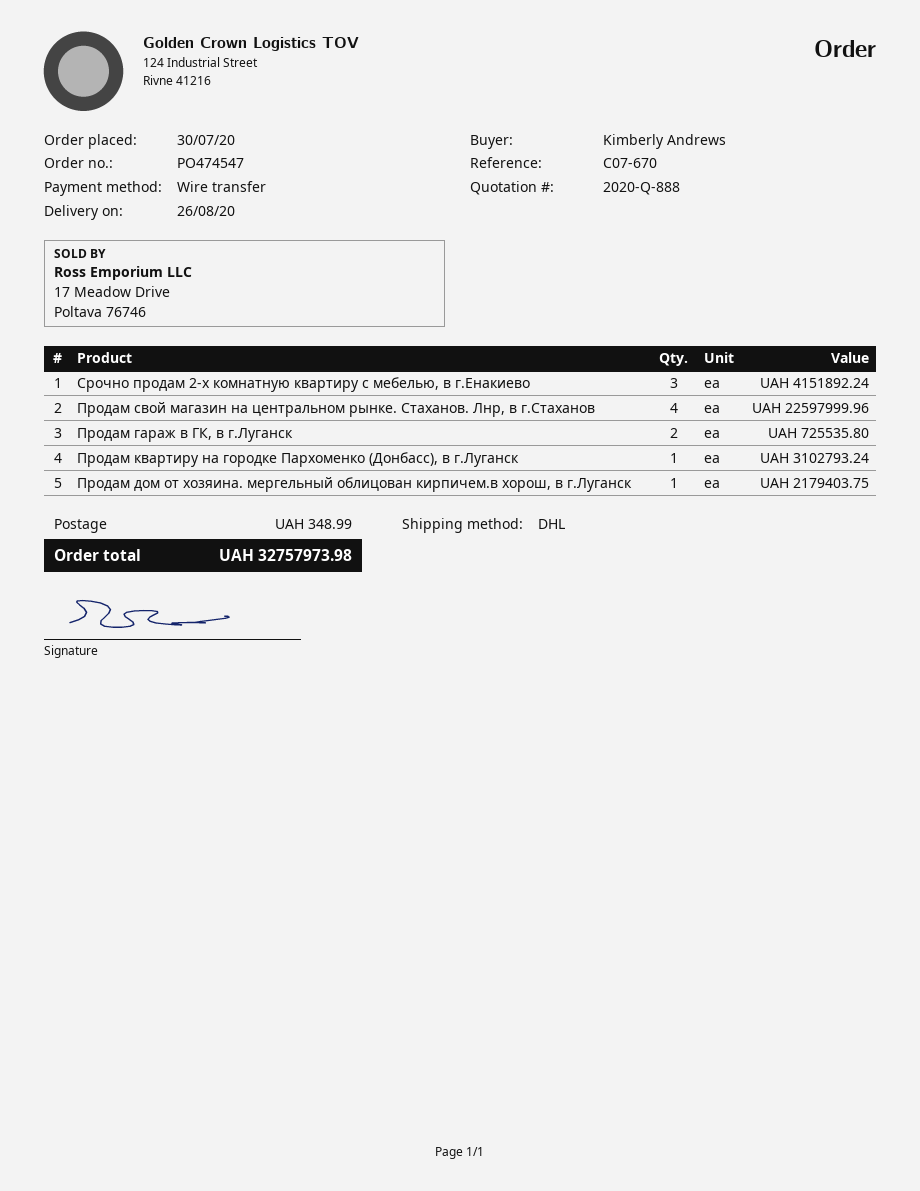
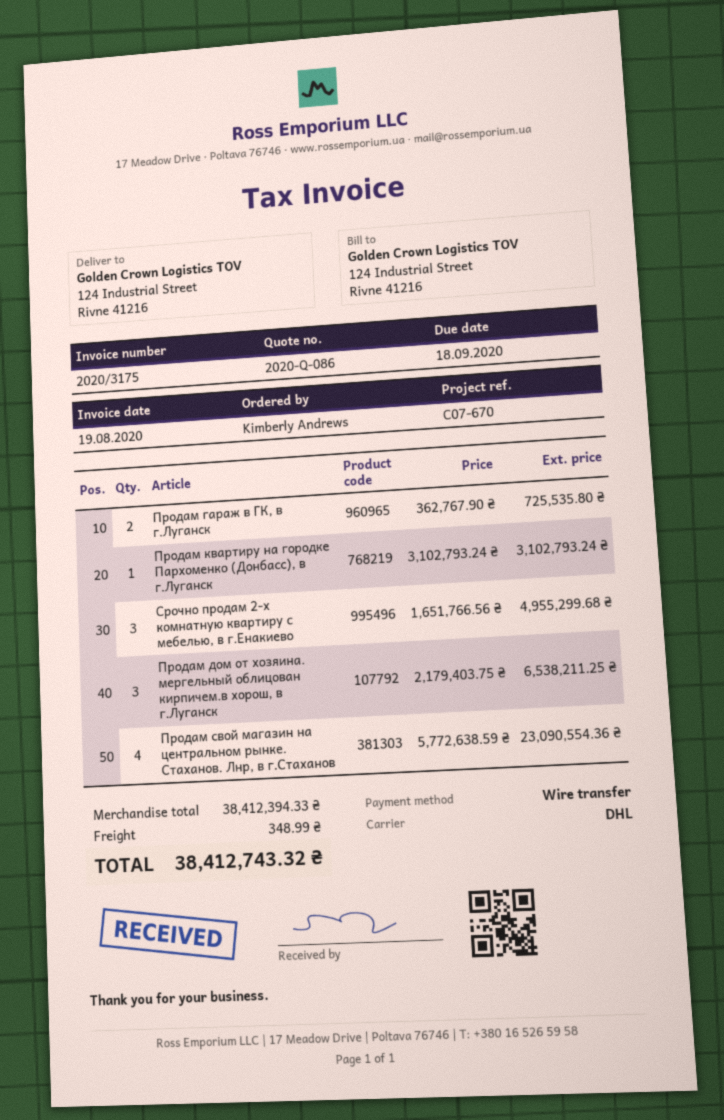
quote number: 2020-Q-888 -> 2020-Q-086
Срочно продам 2-х комнатную квартиру с мебелью, в г.Енакиево: 3 for 4151892.24 -> 3 for 4955299.68
Продам свой магазин на центральном рынке. Стаханов. Лнр, в г.Стаханов: 4 for 22597999.96 -> 4 for 23090554.36
Продам дом от хозяина. мергельный облицован кирпичем.в хорош, в г.Луганск: 1 for 2179403.75 -> 3 for 6538211.25
total: 32757973.98 -> 38412743.32

